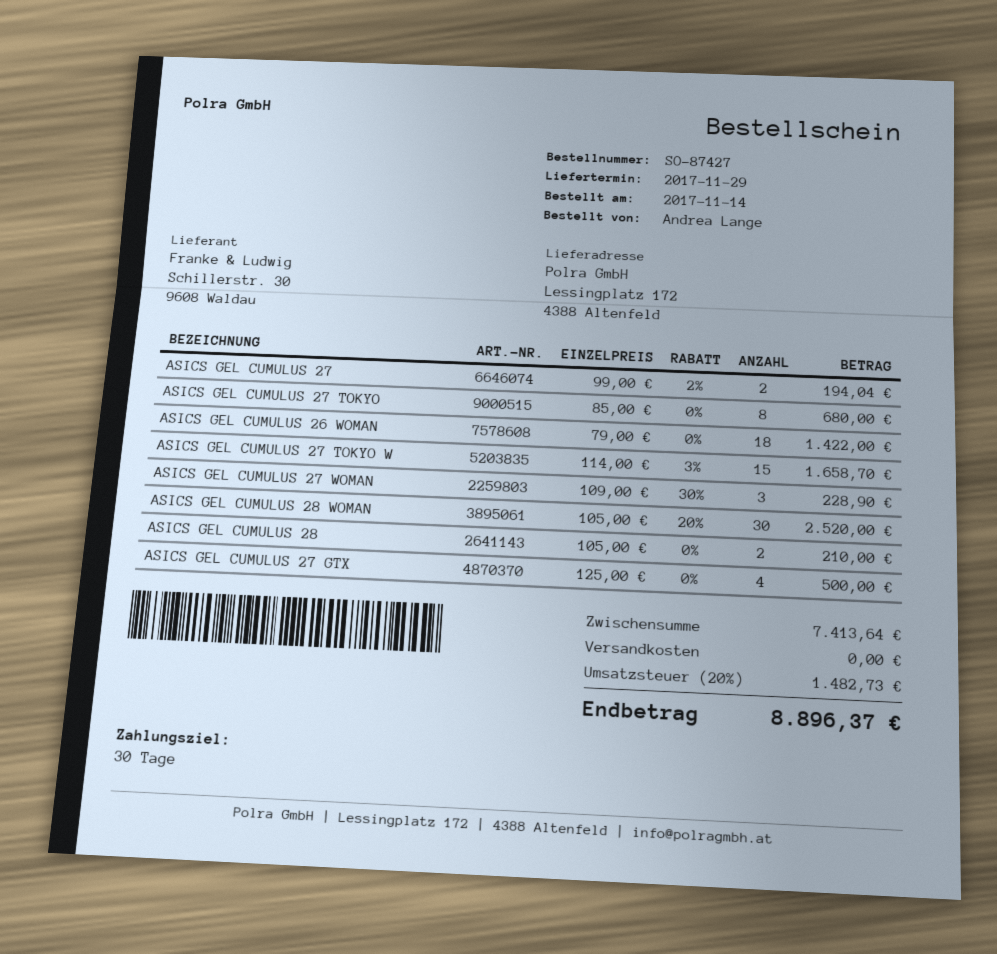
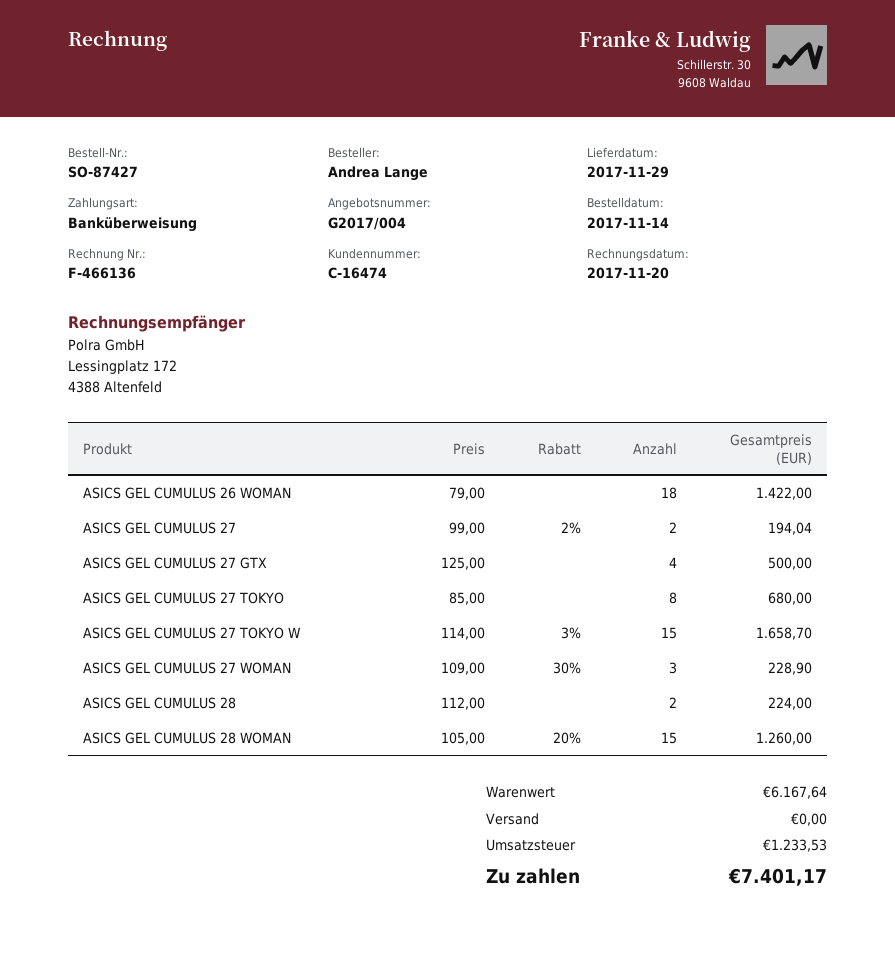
ASICS GEL CUMULUS 28 WOMAN: 30 x 105.00 - 20% = 2520.00 -> 15 x 105.00 - 20% = 1260.00
ASICS GEL CUMULUS 28: 2 x 105.00 = 210.00 -> 2 x 112.00 = 224.00
subtotal: 7413.64 -> 6167.64
tax: 1482.73 -> 1233.53
total: 8896.37 -> 7401.17

